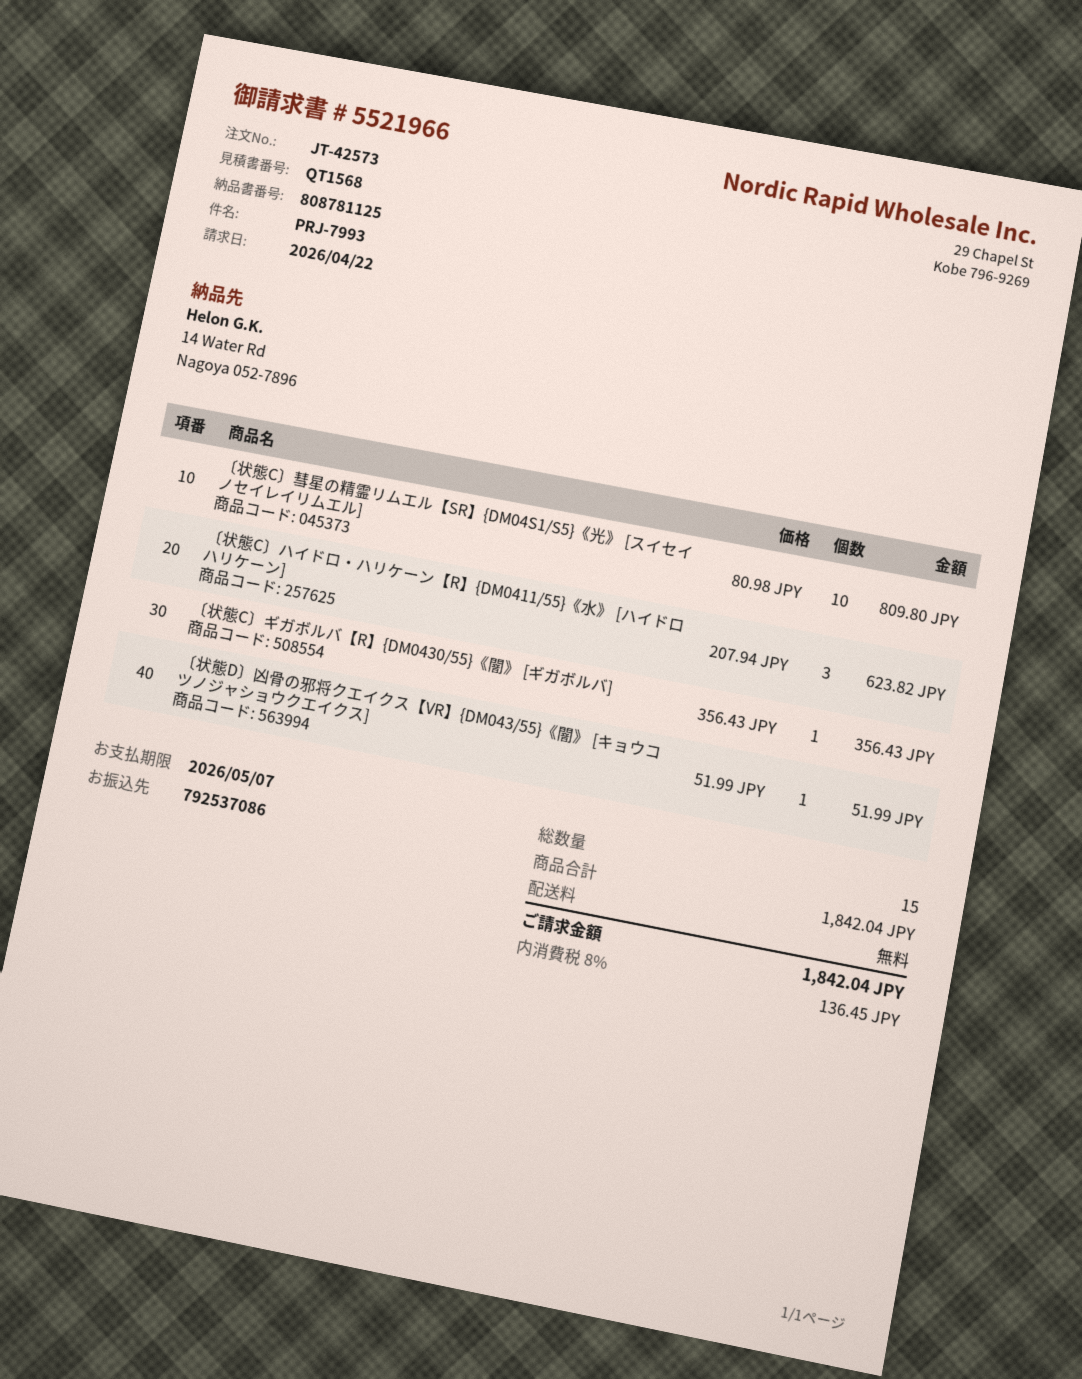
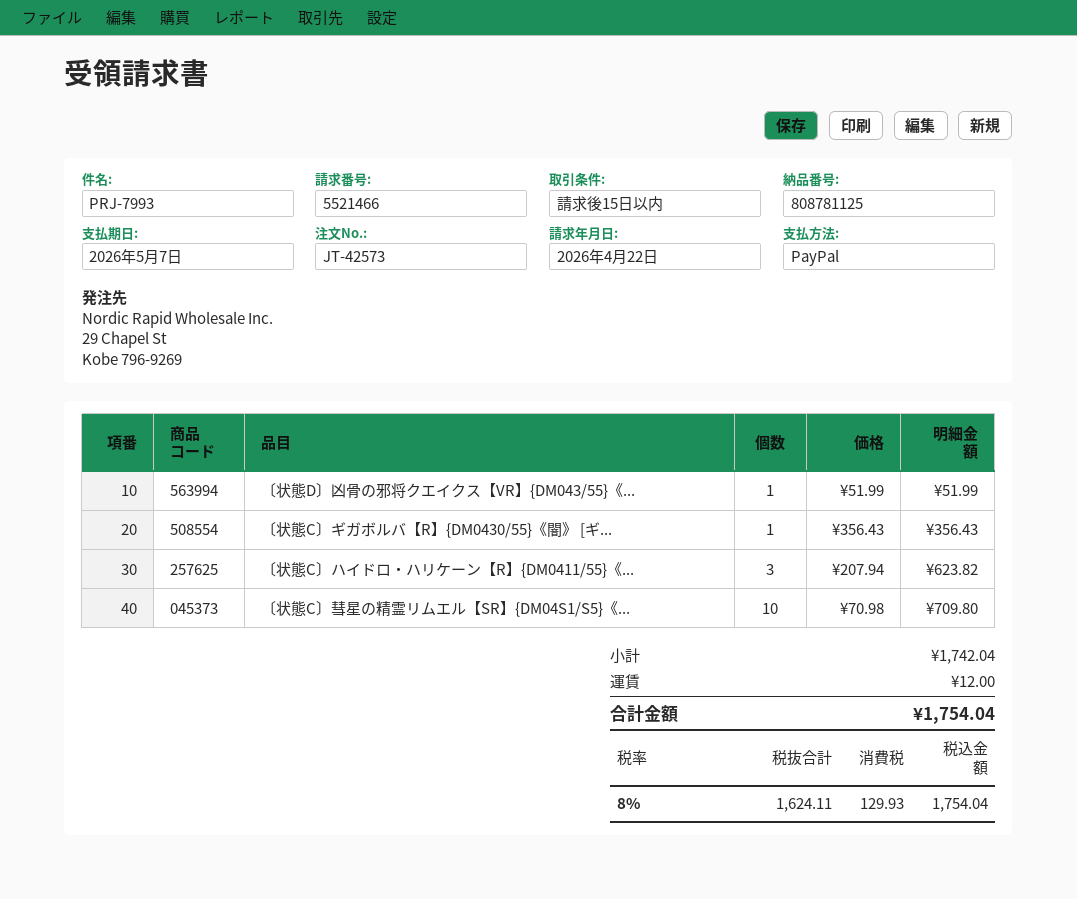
invoice number: 5521966 -> 5521466
〔状態C〕彗星の精霊リムエル【SR】{DM04S1/S5}《光》 [スイセイノセイレイリムエル]: 10 x 80.98 = 809.80 -> 10 x 70.98 = 709.80
subtotal: 1842.04 -> 1742.04
shipping: 0.00 -> 12.00
tax: 8% = 136.45 -> 8% = 129.93
total: 1842.04 -> 1754.04

